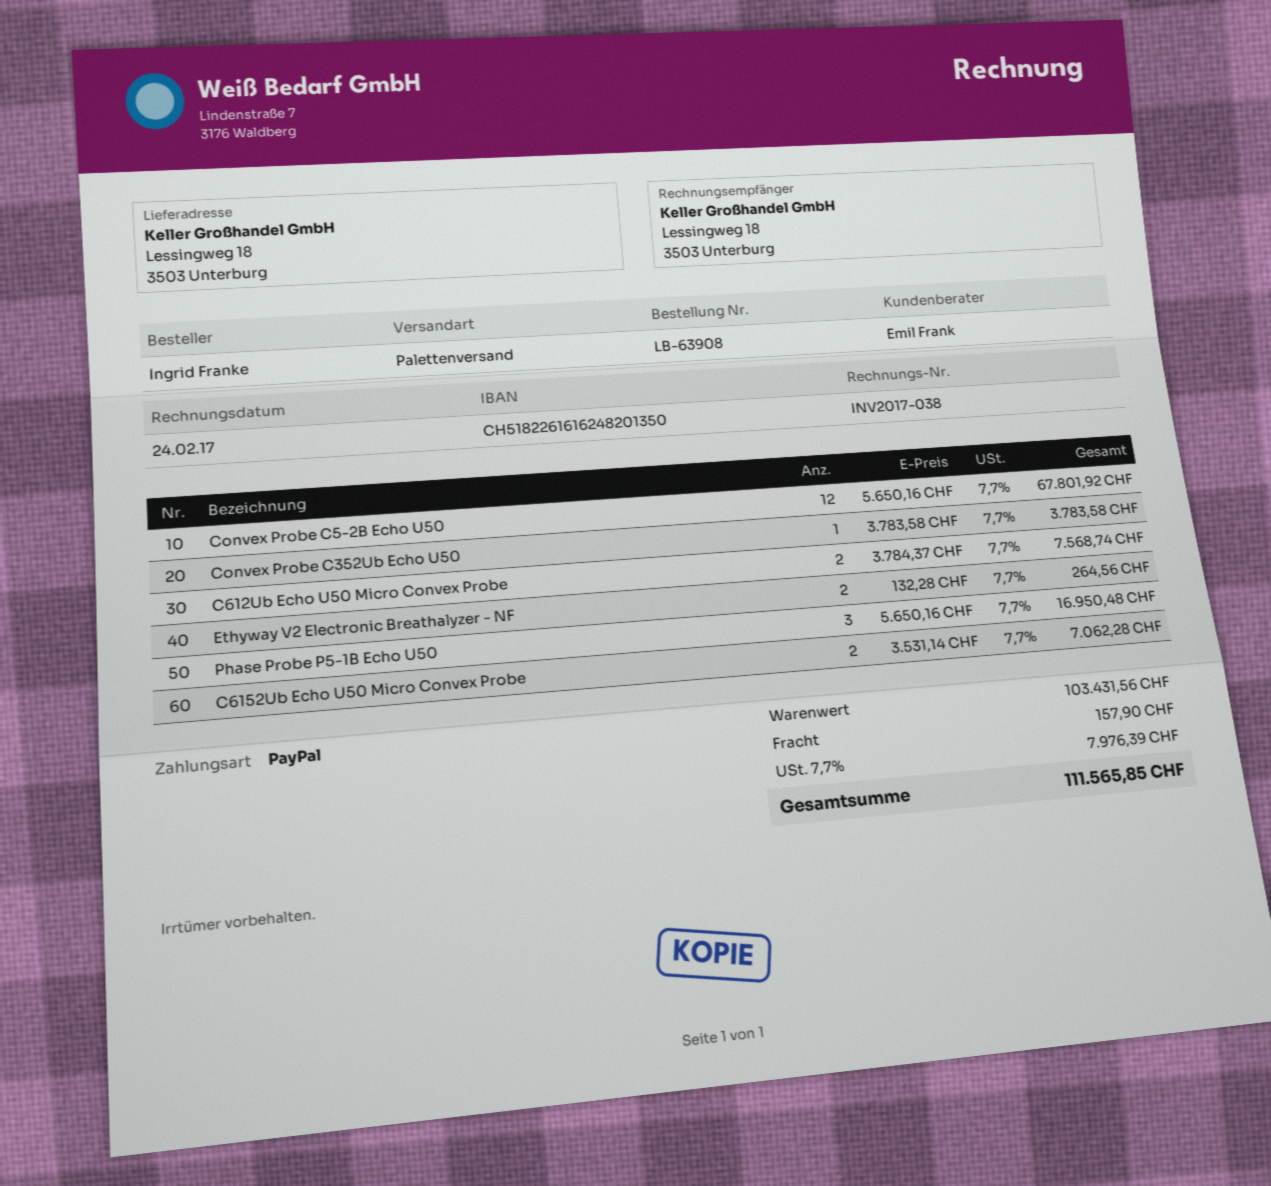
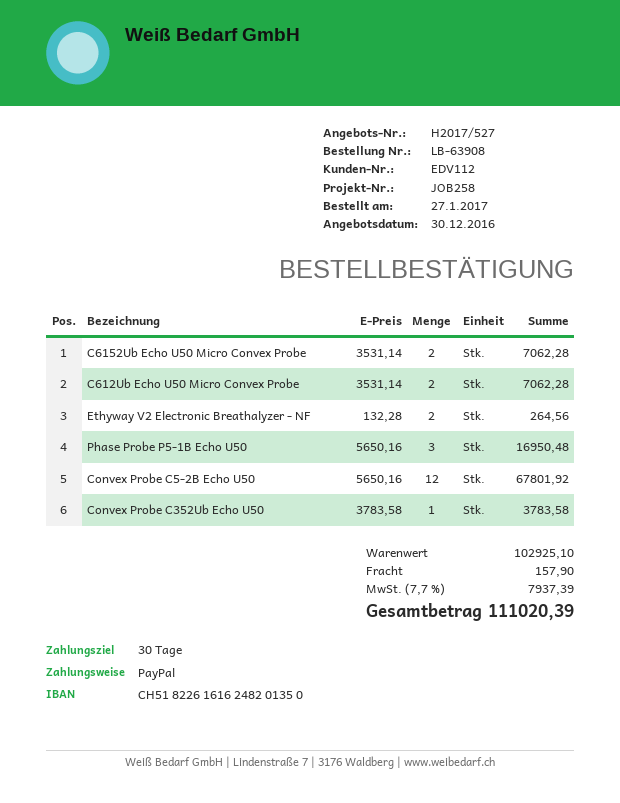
C612Ub Echo U50 Micro Convex Probe: 2 x 3784.37 = 7568.74 -> 2 x 3531.14 = 7062.28
subtotal: 103431.56 -> 102925.10
tax: 7.7% = 7976.39 -> 7.7% = 7937.39
total: 111565.85 -> 111020.39

